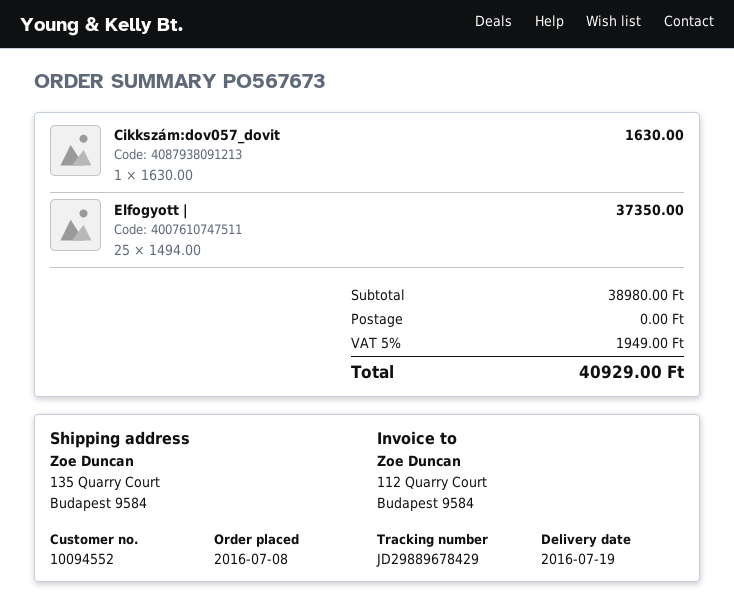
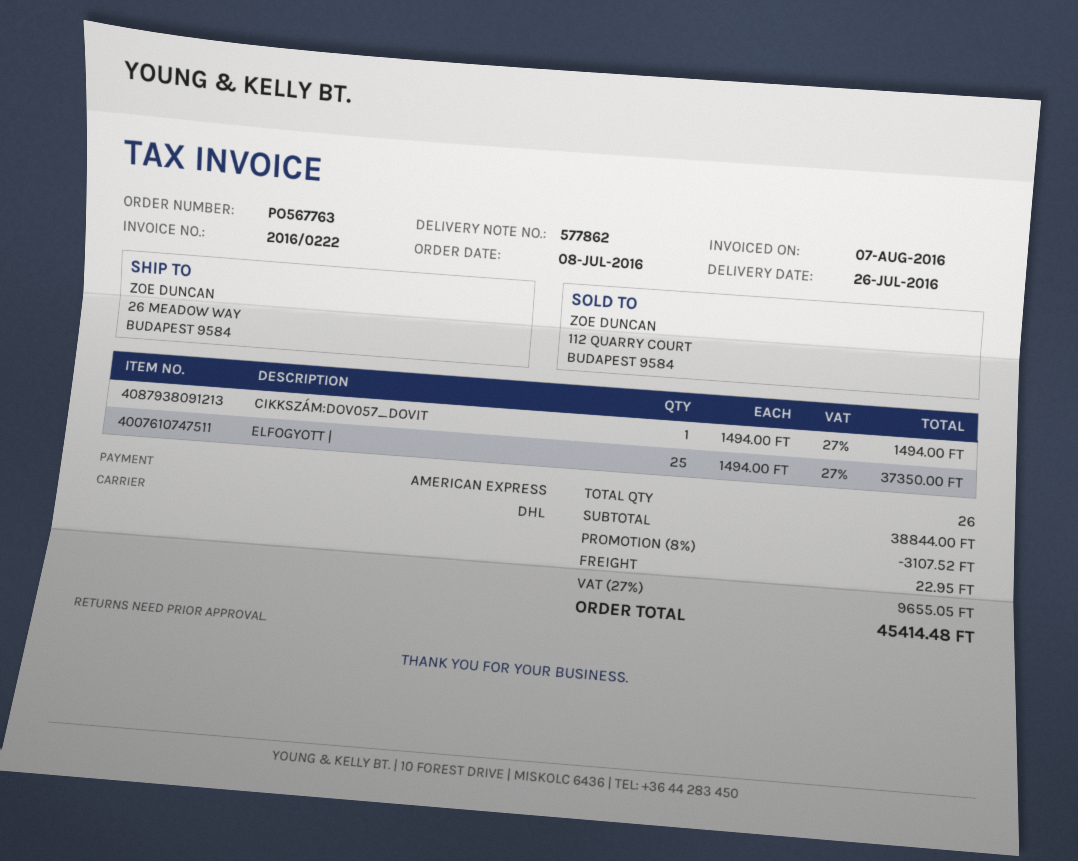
order number: PO567673 -> PO567763
delivery date: 2016-07-19 -> 2016-07-26
ship to: 135 Quarry Court, Budapest 9584 -> 26 MEADOW WAY, BUDAPEST 9584
Cikkszám:dov057_dovit: 1 x 1630.00 = 1630.00 -> 1 x 1494.00 = 1494.00
subtotal: 38980.00 -> 38844.00
discount: none -> 8% = 3107.52
shipping: 0.00 -> 22.95
tax: 5% = 1949.00 -> 27% = 9655.05
total: 40929.00 -> 45414.48

